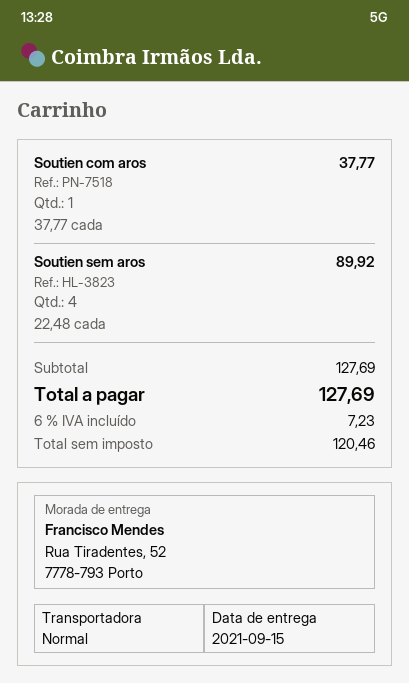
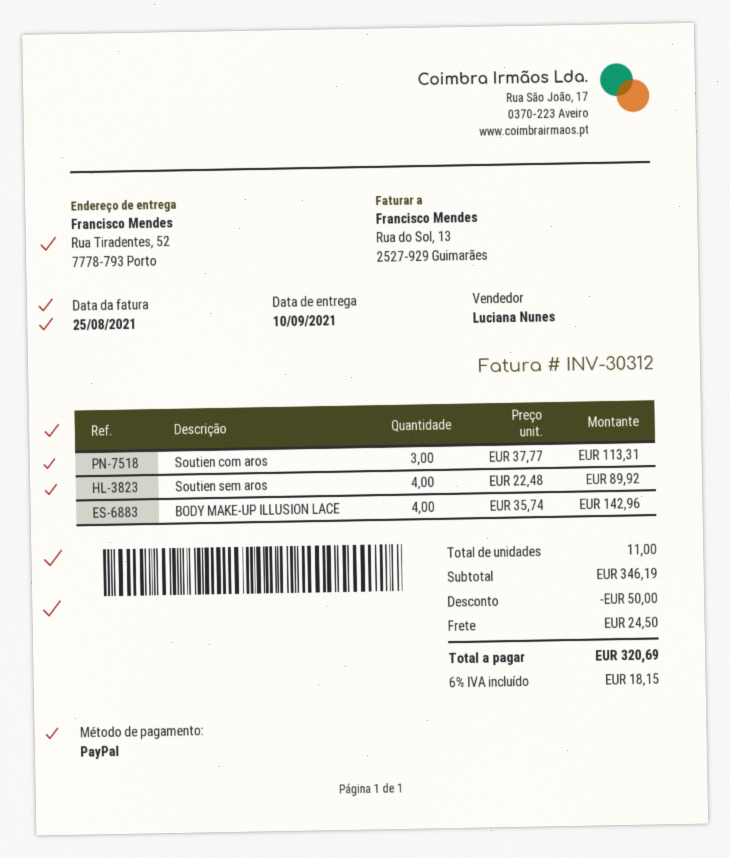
delivery date: 2021-09-15 -> 2021-09-10
Soutien com aros: 1 x 37.77 = 37.77 -> 3 x 37.77 = 113.31
BODY MAKE-UP ILLUSION LACE: none -> 4 x 35.74 = 142.96
subtotal: 127.69 -> 346.19
discount: none -> 50.00
shipping: none -> 24.50
tax: 6% = 7.23 -> 6% = 18.15
total: 127.69 -> 320.69

